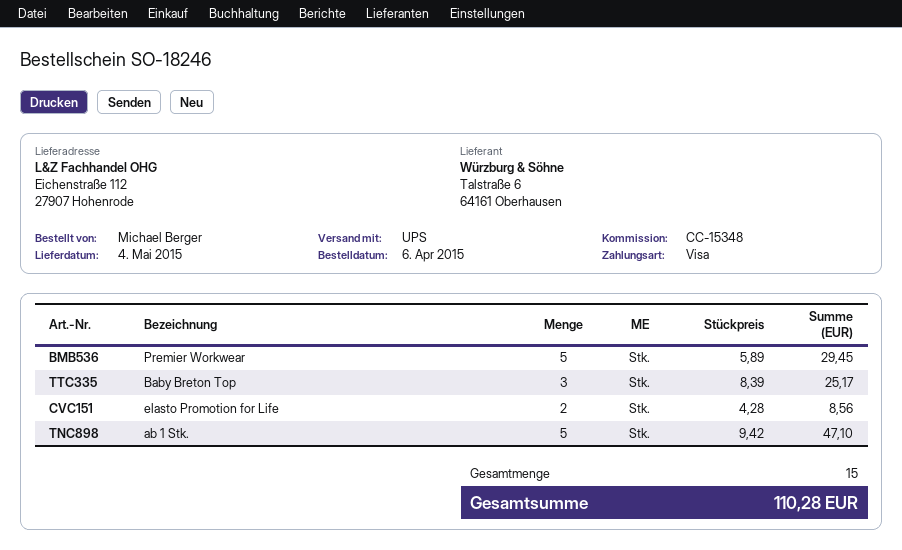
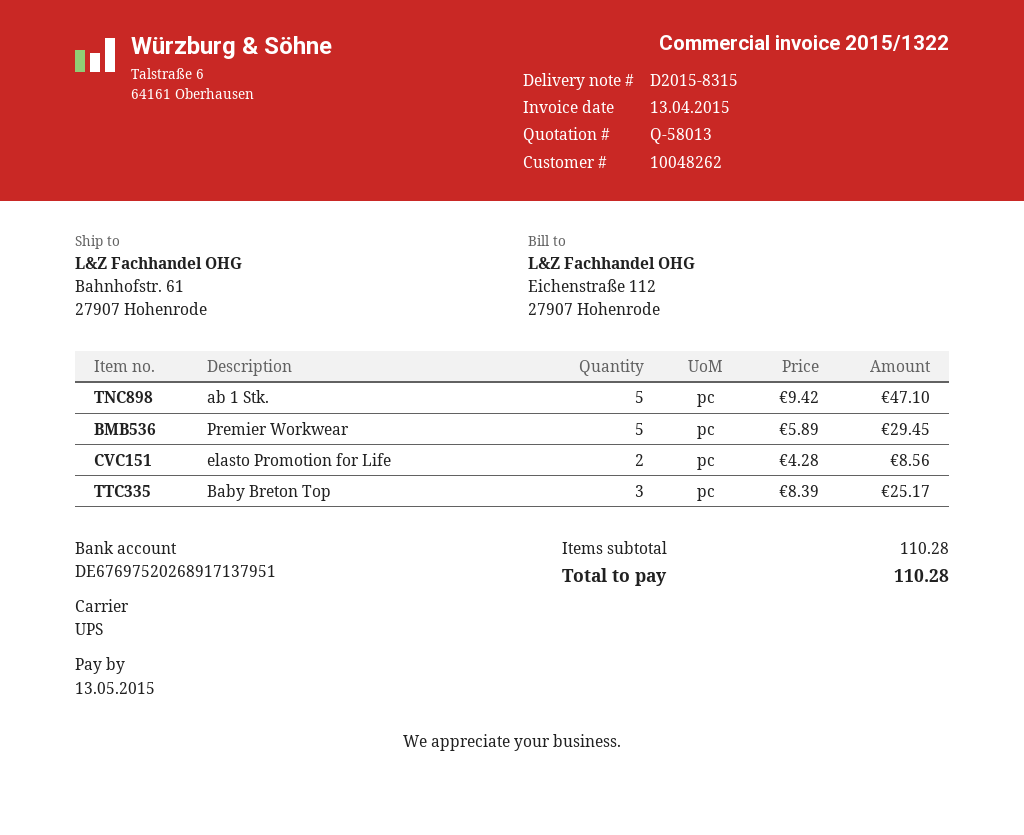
ship to: Eichenstraße 112, 27907 Hohenrode -> Bahnhofstr. 61, 27907 Hohenrode

